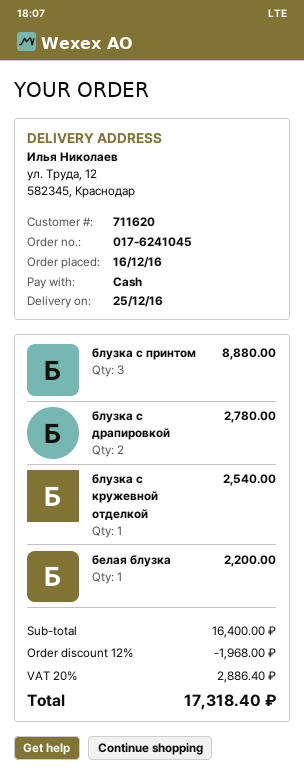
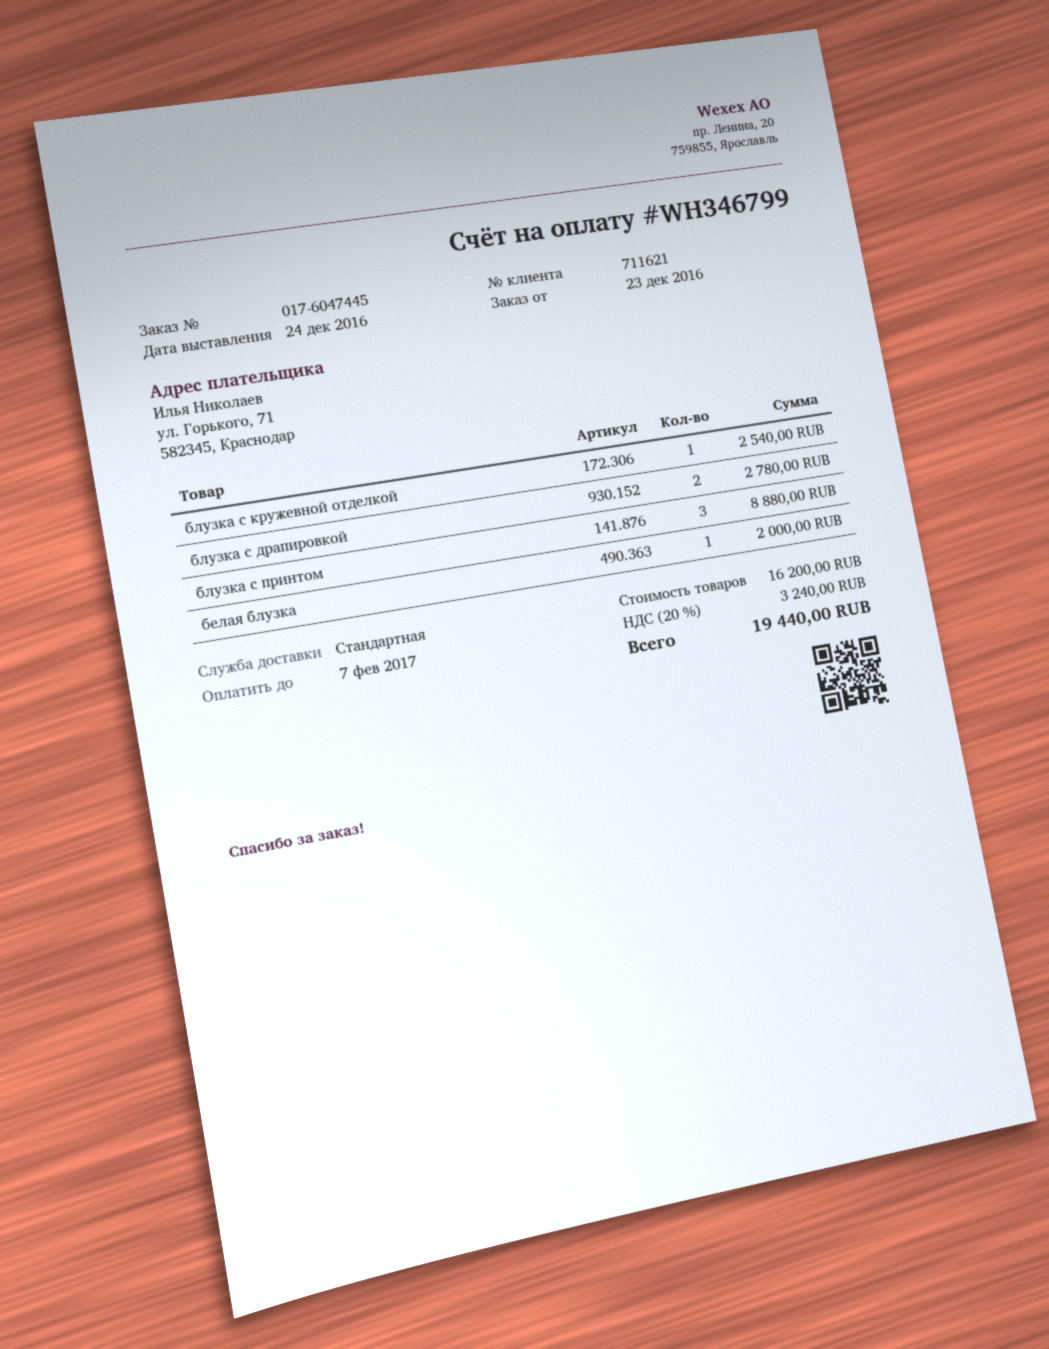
order number: 017-6241045 -> 017-6047445
order date: 2016-12-16 -> 2016-12-23
customer number: 711620 -> 711621
белая блузка: 1 for 2200.00 -> 1 for 2000.00
subtotal: 16400.00 -> 16200.00
discount: 12% = 1968.00 -> none
tax: 20% = 2886.40 -> 20% = 3240.00
total: 17318.40 -> 19440.00

